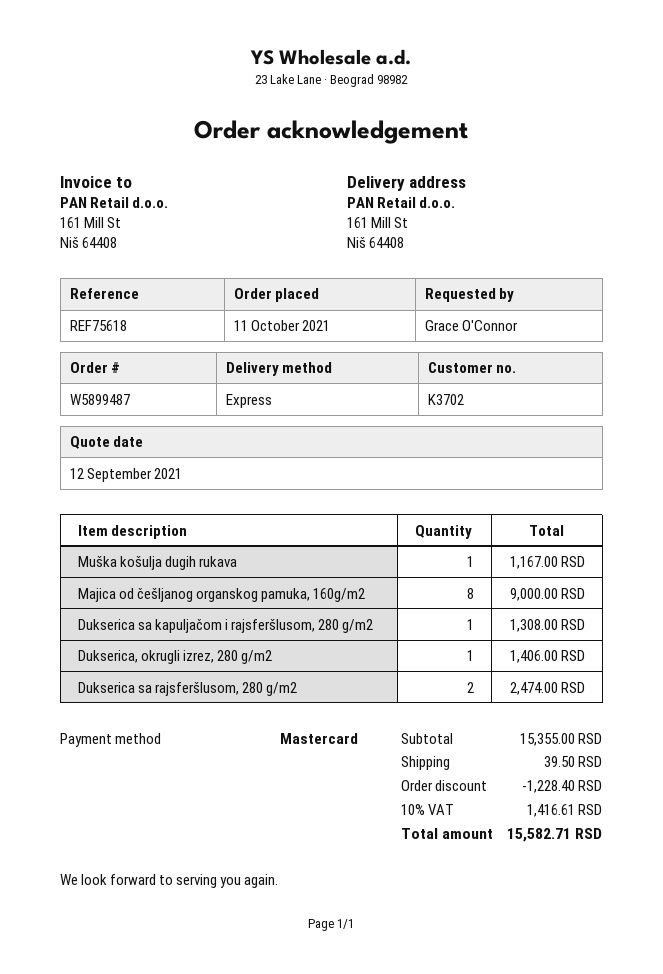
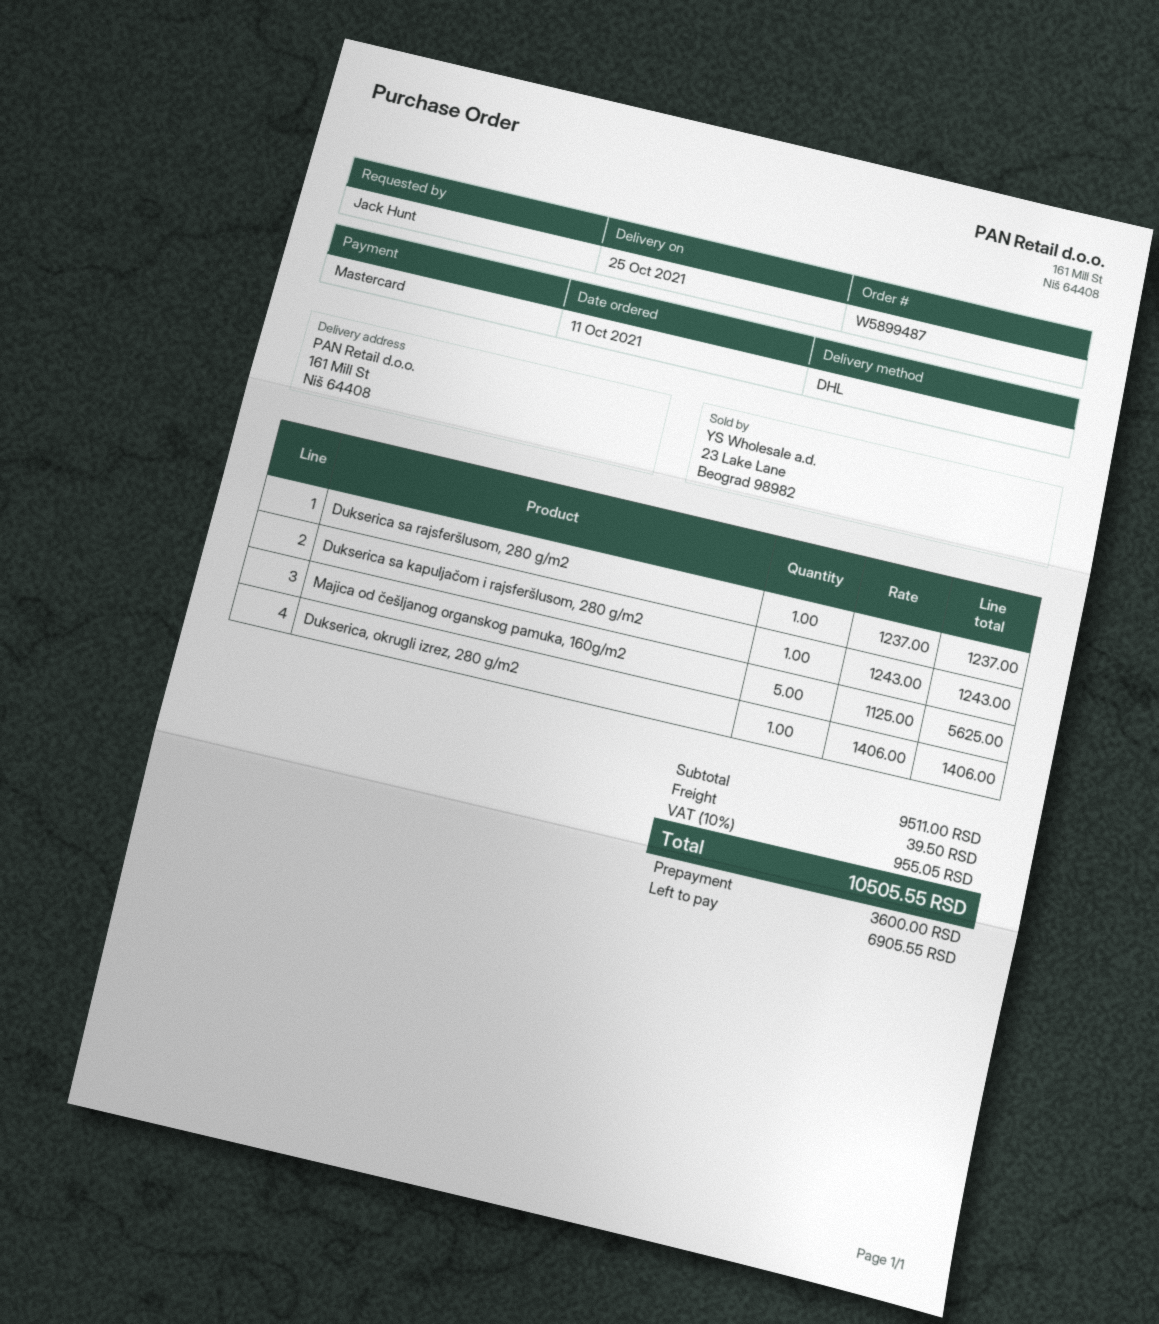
ordered by: Grace O'Connor -> Jack Hunt
shipping method: express -> DHL
Muška košulja dugih rukava: 1 for 1167.00 -> none
Majica od češljanog organskog pamuka, 160g/m2: 8 for 9000.00 -> 5 for 5625.00
Dukserica sa kapuljačom i rajsferšlusom, 280 g/m2: 1 for 1308.00 -> 1 for 1243.00
Dukserica sa rajsferšlusom, 280 g/m2: 2 for 2474.00 -> 1 for 1237.00
subtotal: 15355.00 -> 9511.00
discount: 1228.40 -> none
tax: 10% = 1416.61 -> 10% = 955.05
total: 15582.71 -> 10505.55

